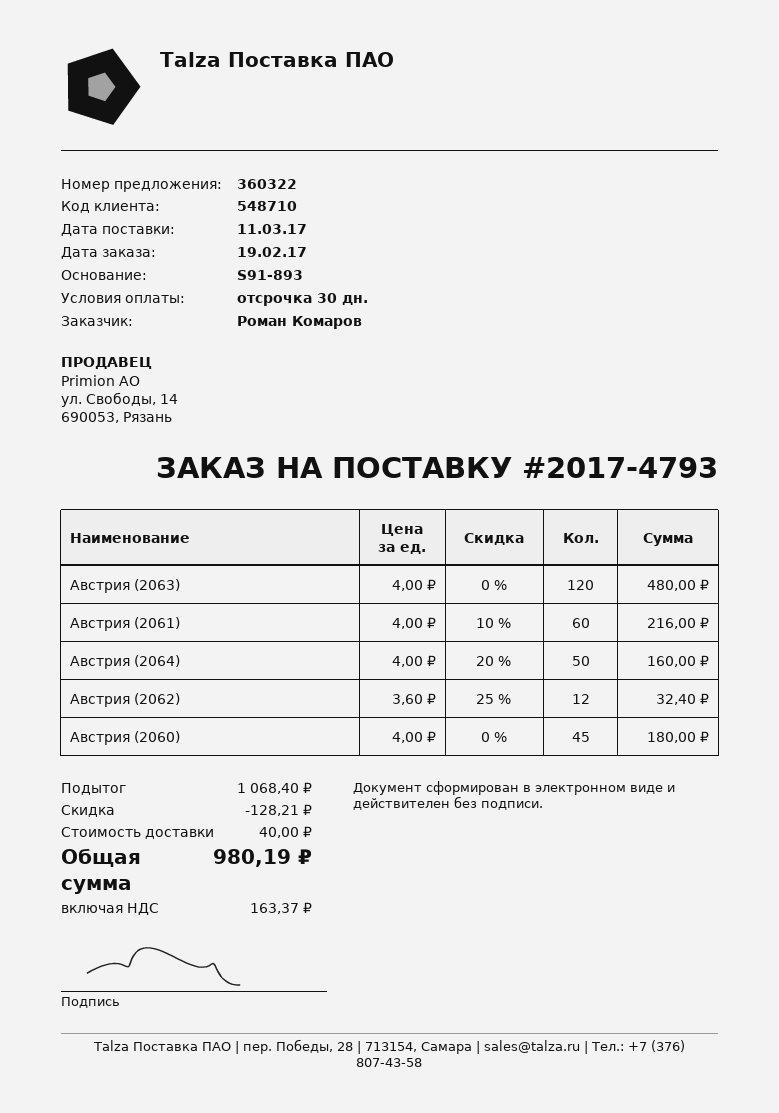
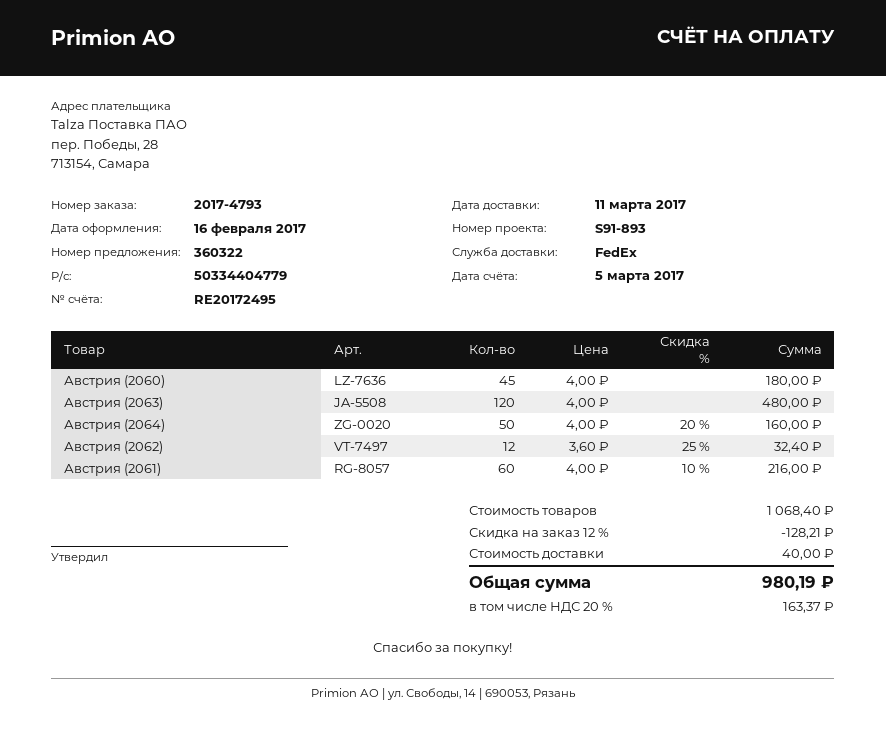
order date: 2017-02-19 -> 2017-02-16

